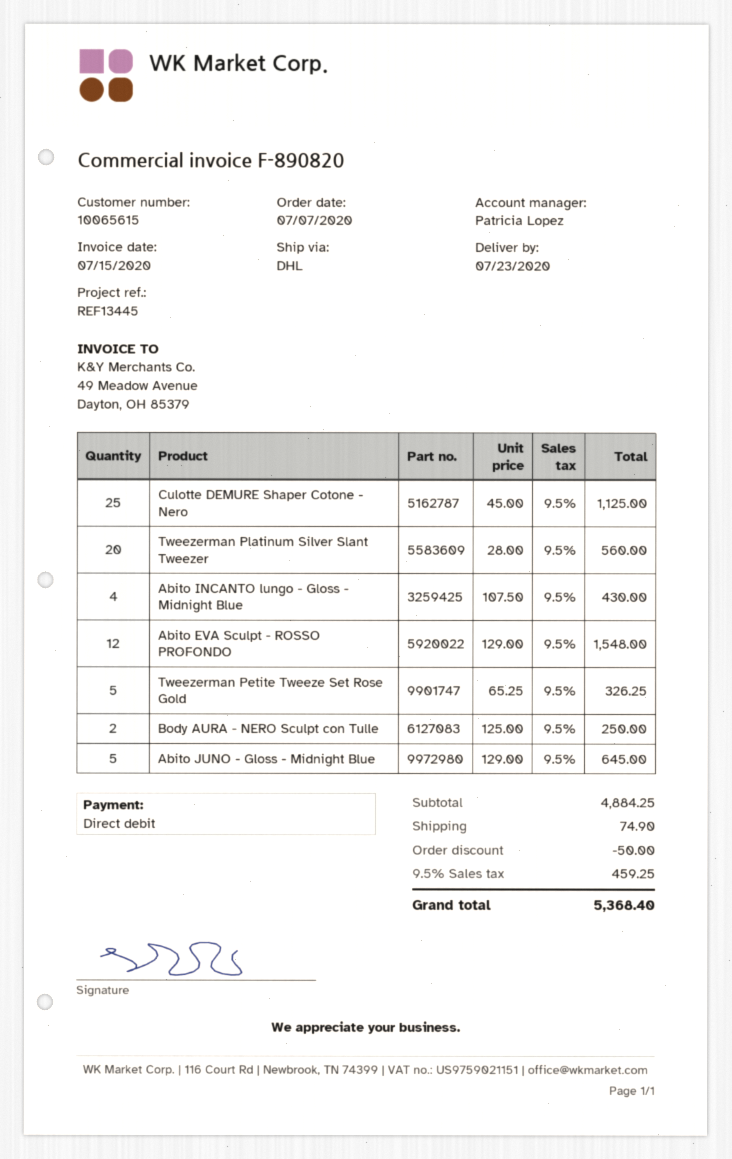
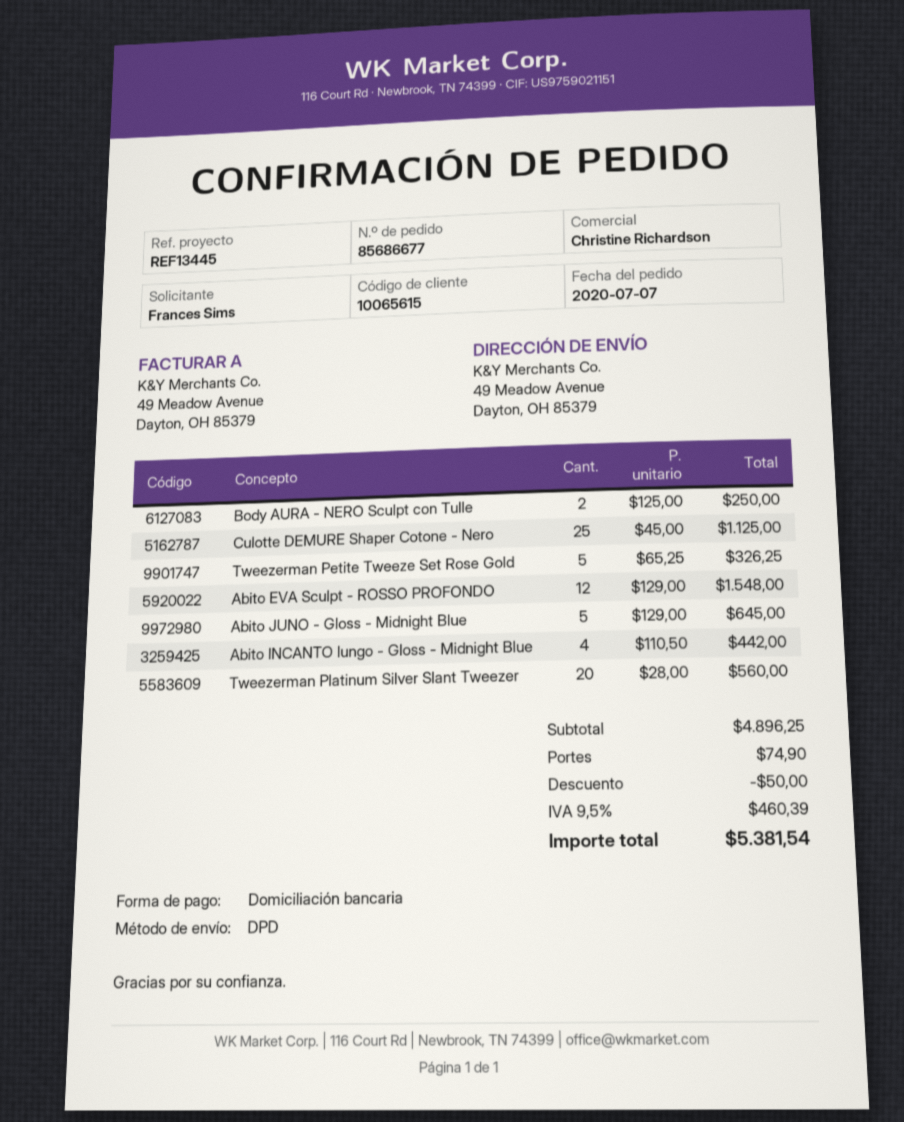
sales rep: Patricia Lopez -> Christine Richardson
shipping method: DHL -> DPD
Abito INCANTO lungo - Gloss - Midnight Blue: 4 x 107.50 = 430.00 -> 4 x 110.50 = 442.00
subtotal: 4884.25 -> 4896.25
tax: 9.5% = 459.25 -> 9.5% = 460.39
total: 5368.40 -> 5381.54

